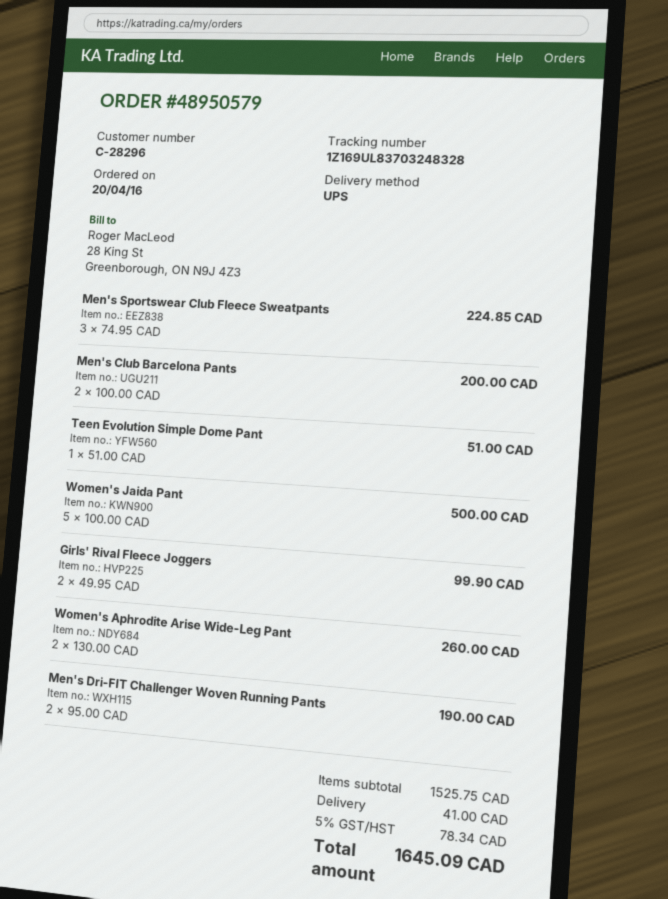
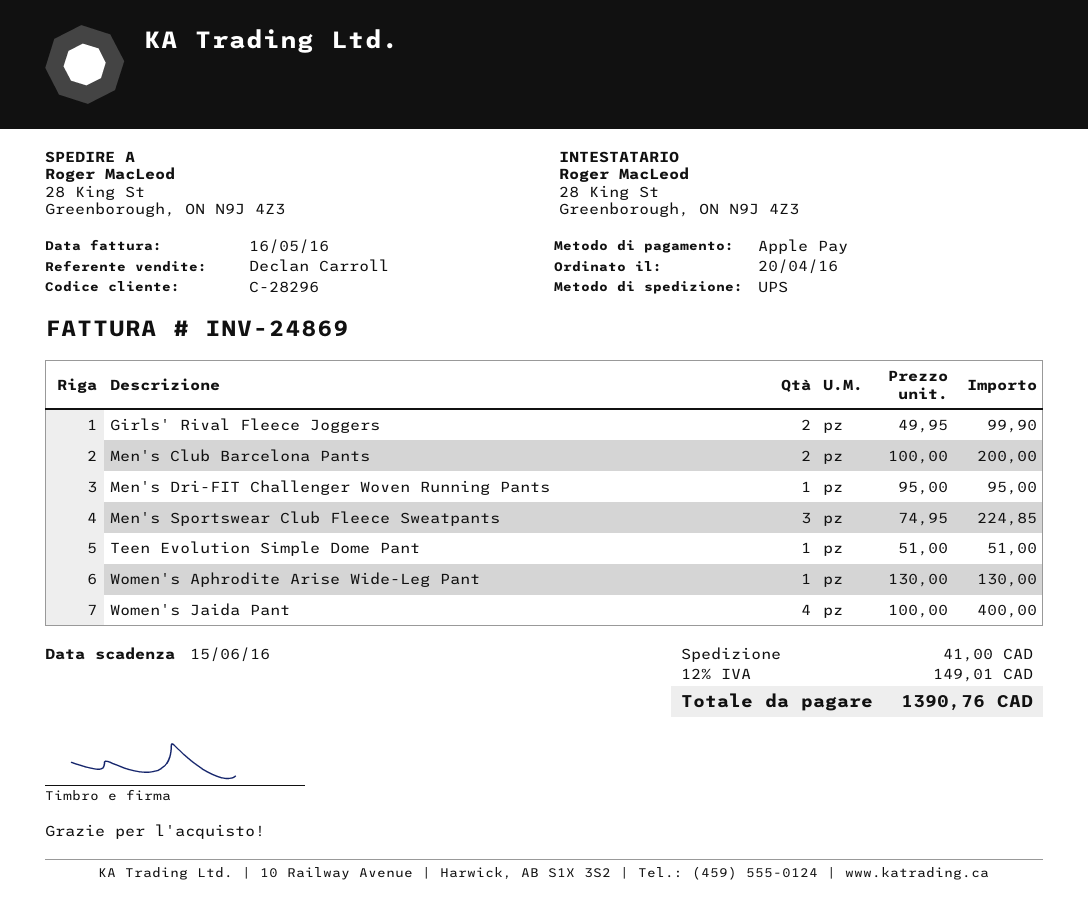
Women's Jaida Pant: 5 x 100.00 = 500.00 -> 4 x 100.00 = 400.00
Women's Aphrodite Arise Wide-Leg Pant: 2 x 130.00 = 260.00 -> 1 x 130.00 = 130.00
Men's Dri-FIT Challenger Woven Running Pants: 2 x 95.00 = 190.00 -> 1 x 95.00 = 95.00
tax: 5% = 78.34 -> 12% = 149.01
total: 1645.09 -> 1390.76

